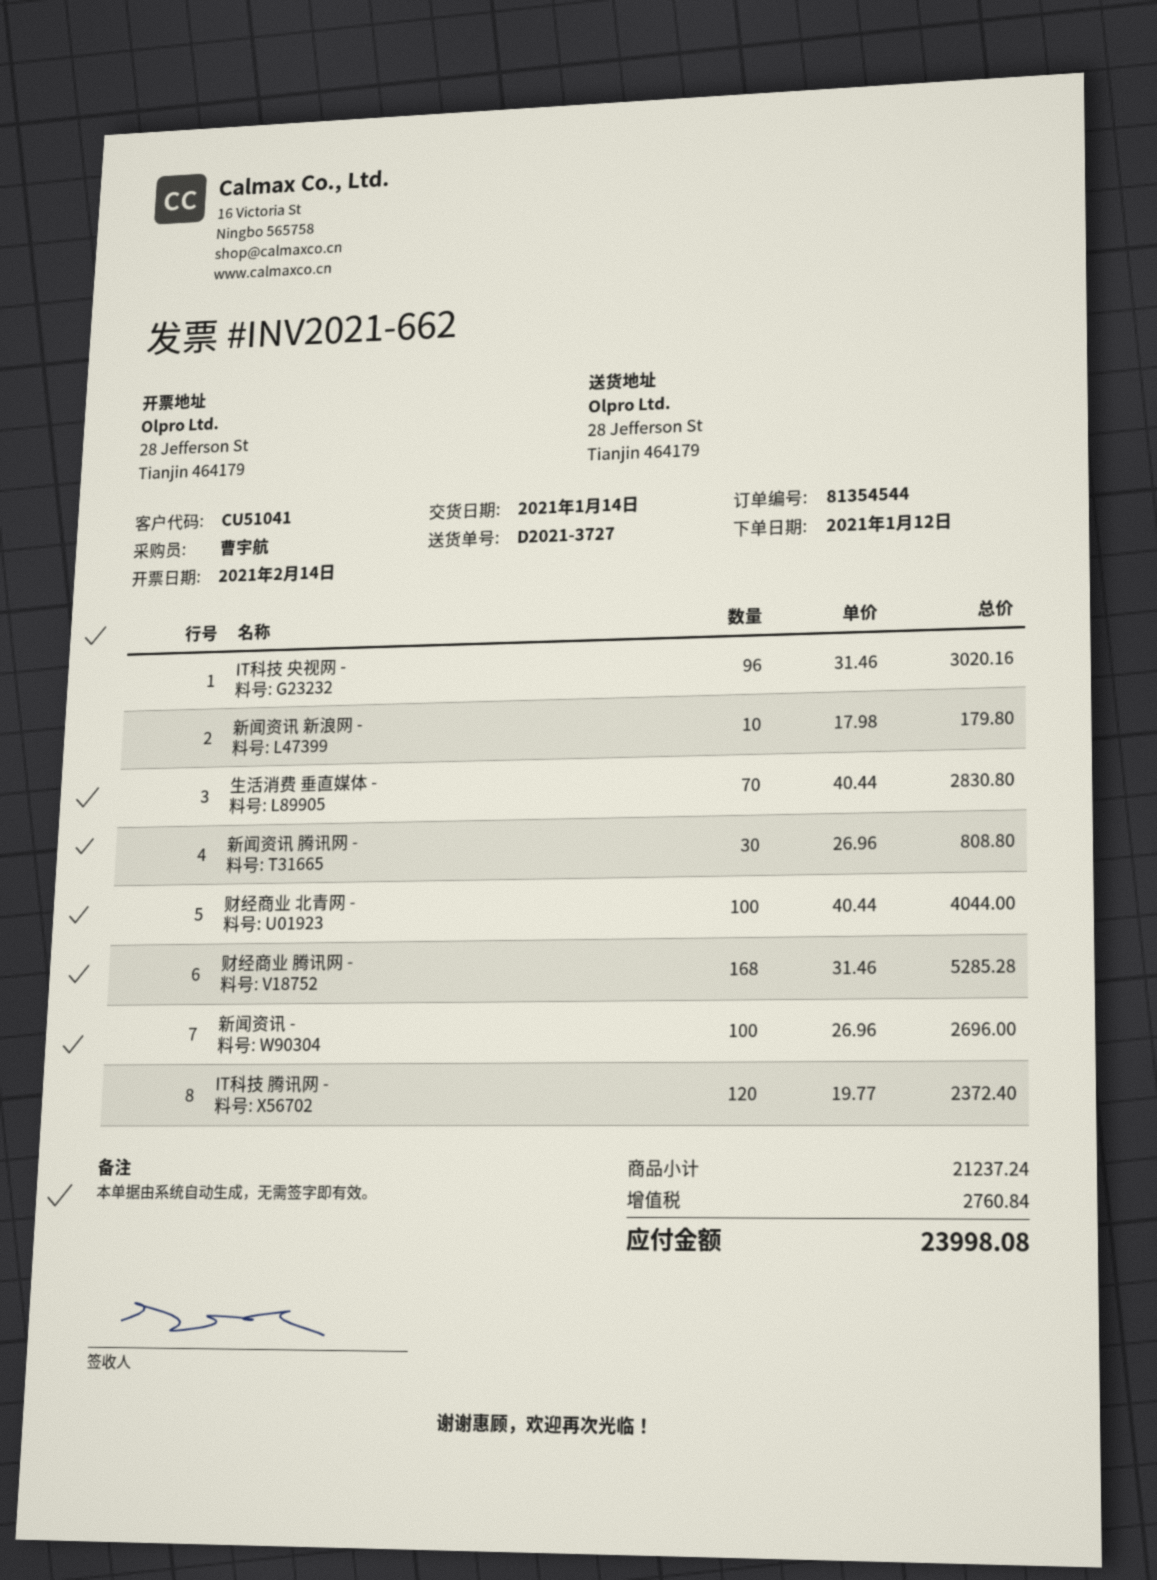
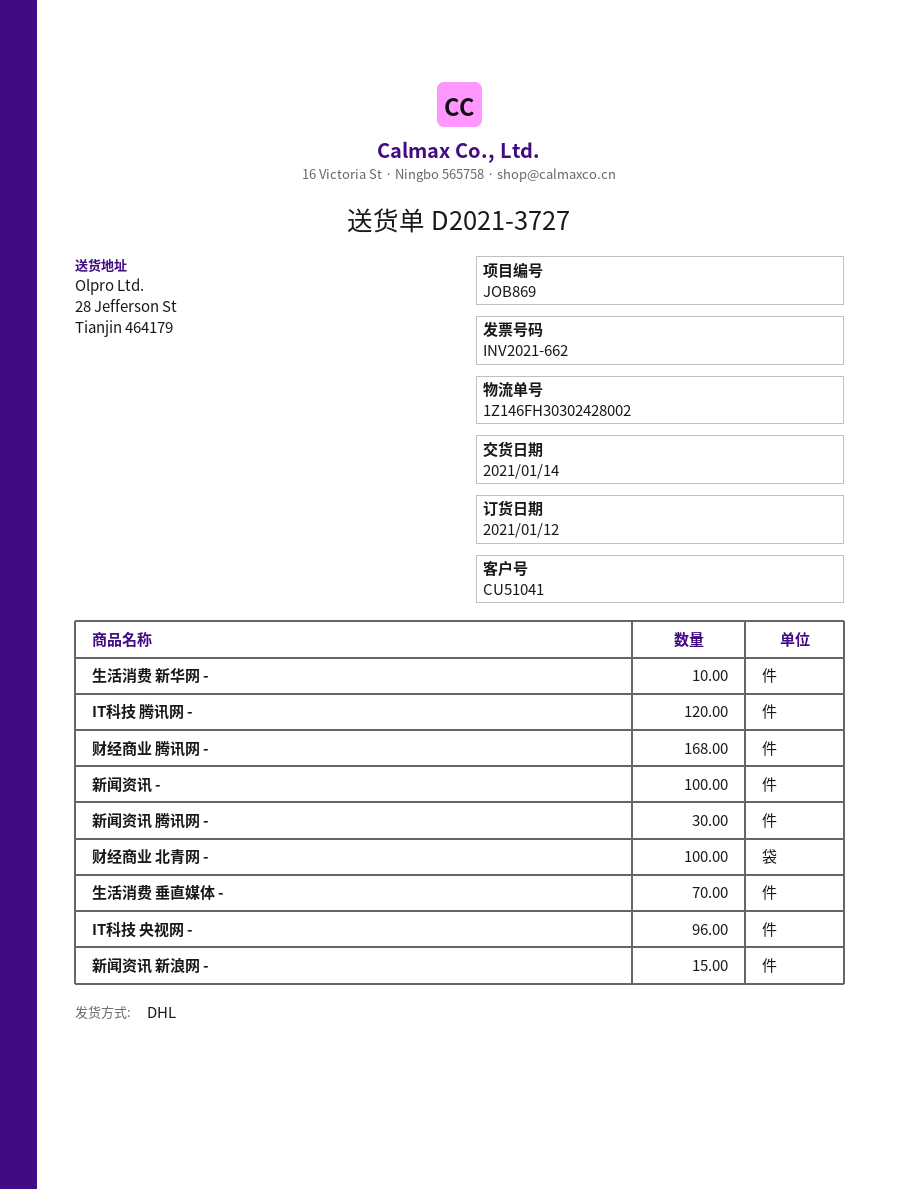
新闻资讯 新浪网 -: 10 -> 15
生活消费 新华网 -: none -> 10

